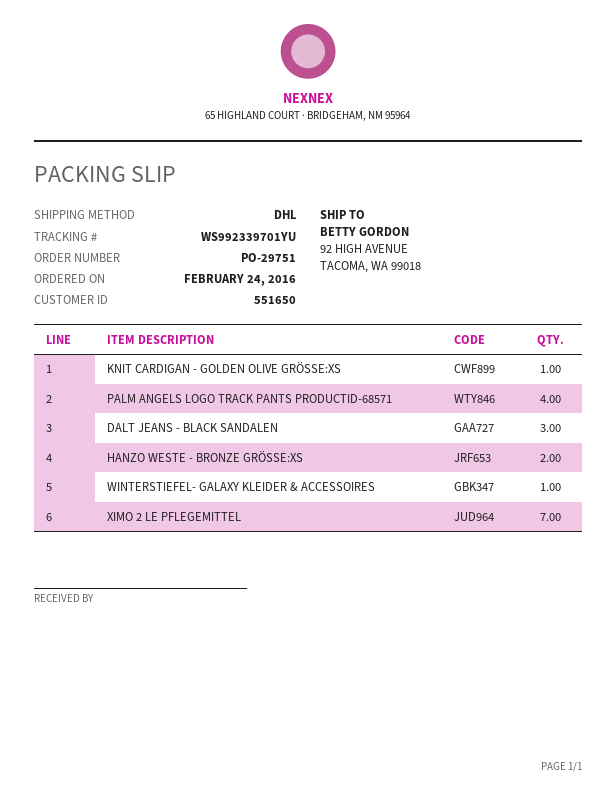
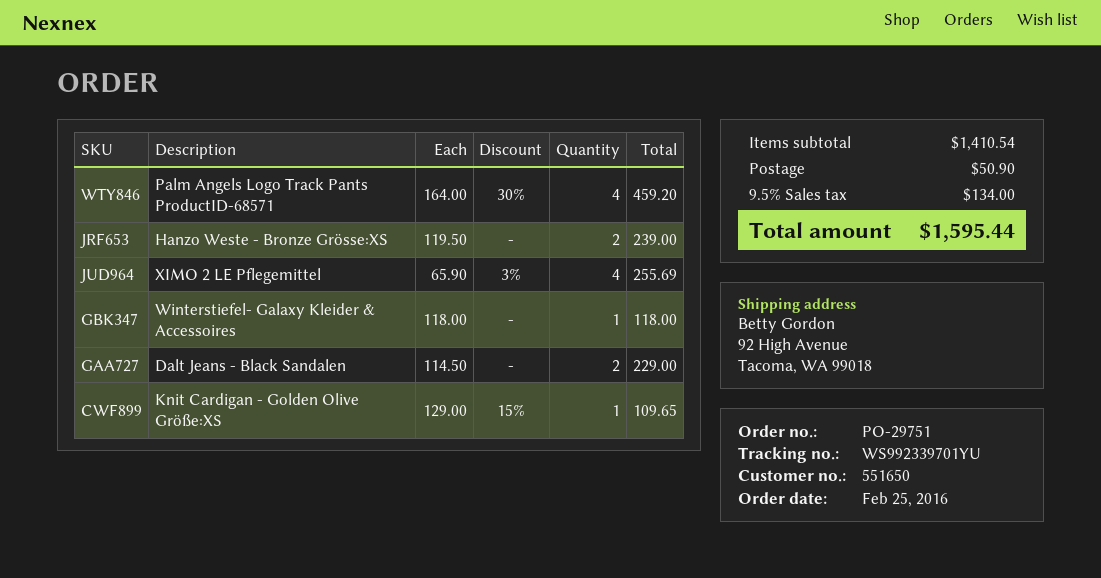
order date: 2016-02-24 -> 2016-02-25
DALT JEANS - BLACK SANDALEN: 3 -> 2
XIMO 2 LE PFLEGEMITTEL: 7 -> 4

